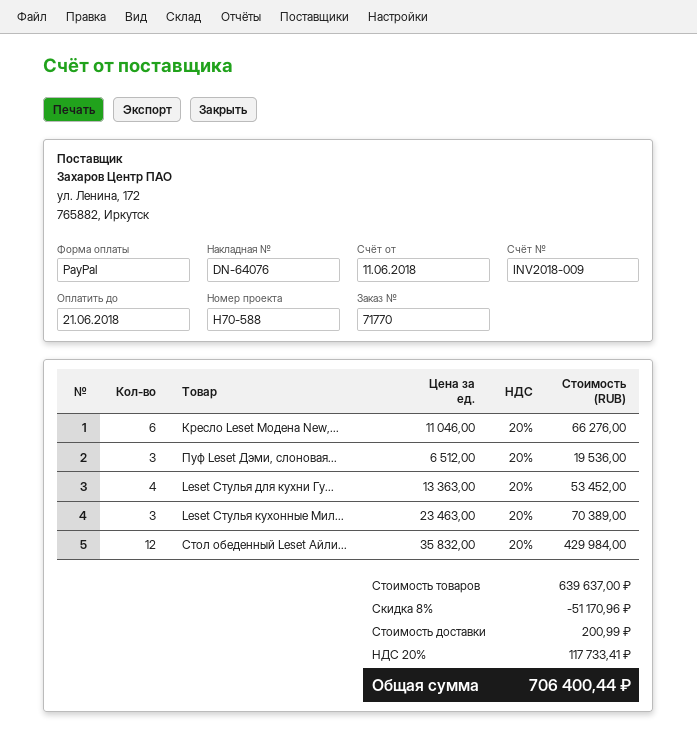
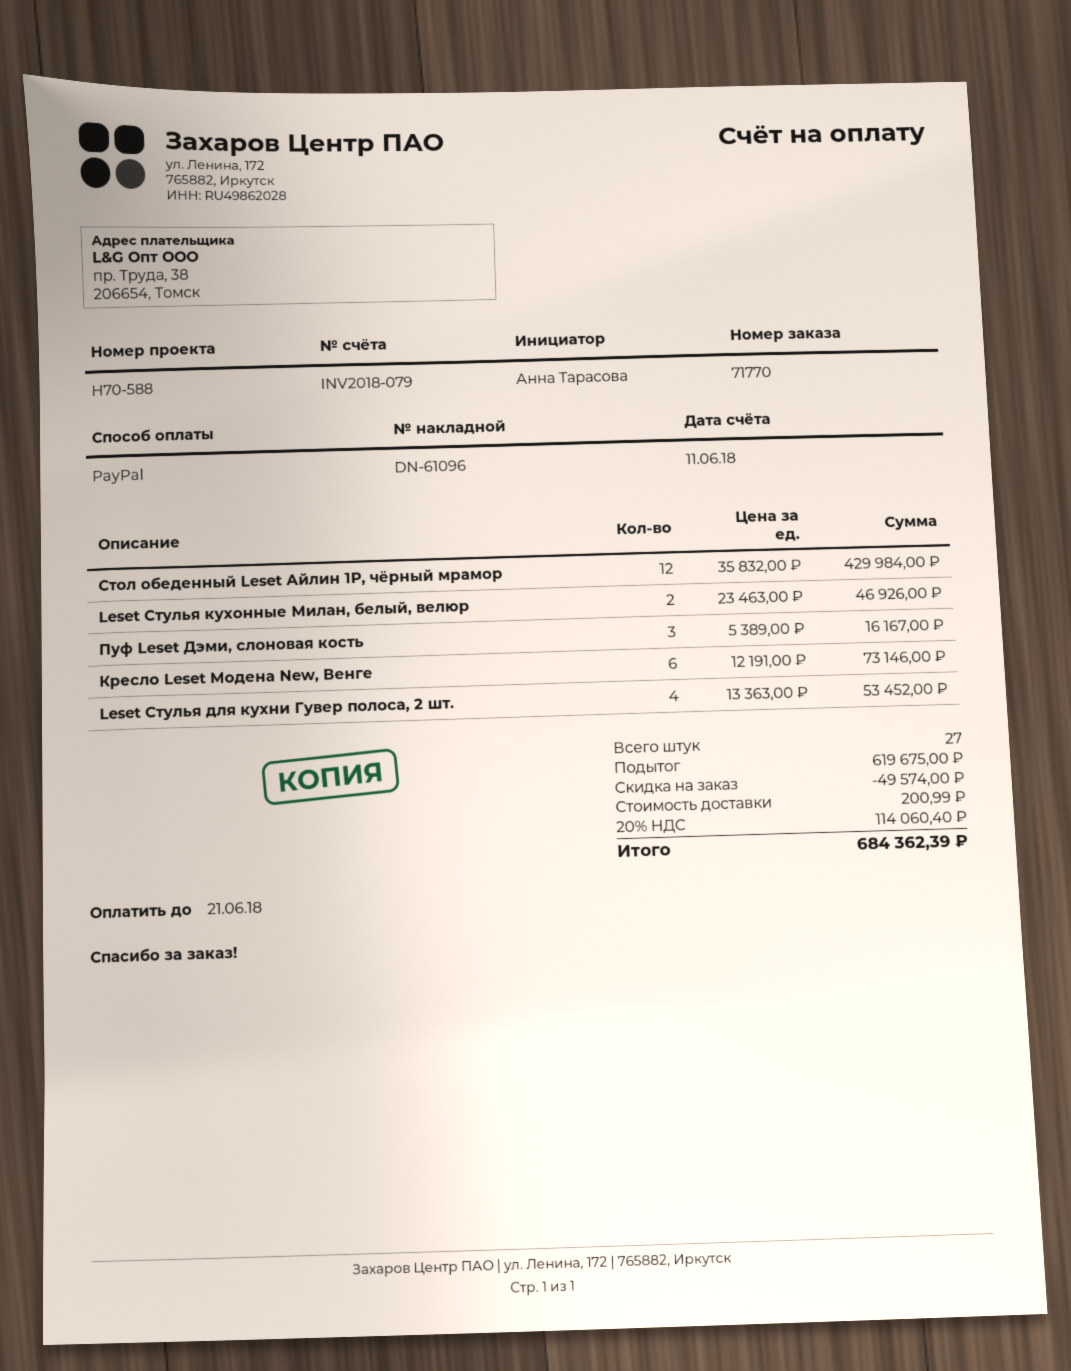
delivery note number: DN-64076 -> DN-61096
invoice number: INV2018-009 -> INV2018-079
Кресло Leset Модена New,...: 6 x 11046.00 = 66276.00 -> 6 x 12191.00 = 73146.00
Пуф Leset Дэми, слоновая...: 3 x 6512.00 = 19536.00 -> 3 x 5389.00 = 16167.00
Leset Стулья кухонные Мил...: 3 x 23463.00 = 70389.00 -> 2 x 23463.00 = 46926.00
subtotal: 639637.00 -> 619675.00
discount: 51170.96 -> 49574.00
tax: 20% = 117733.41 -> 20% = 114060.40
total: 706400.44 -> 684362.39

